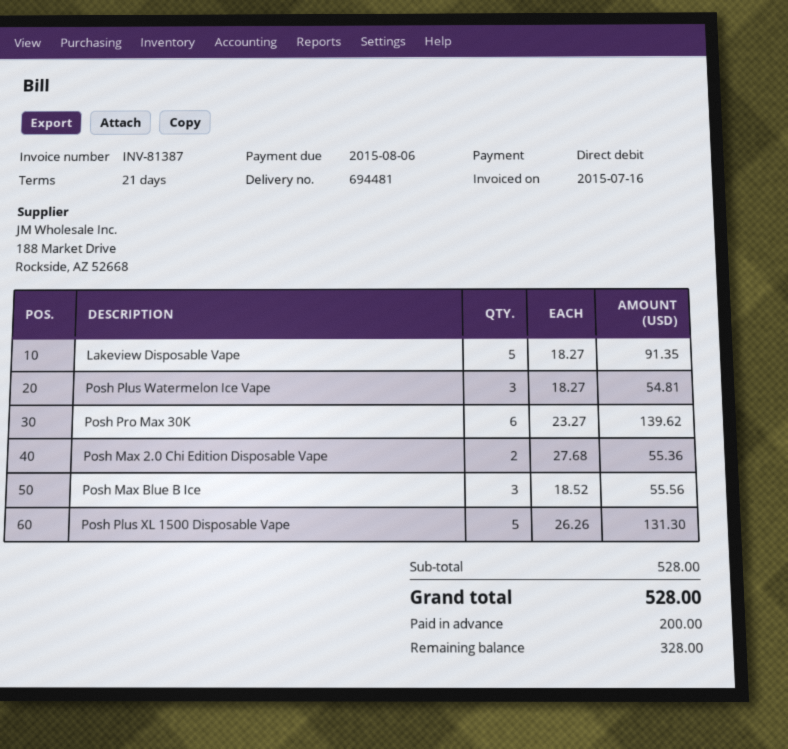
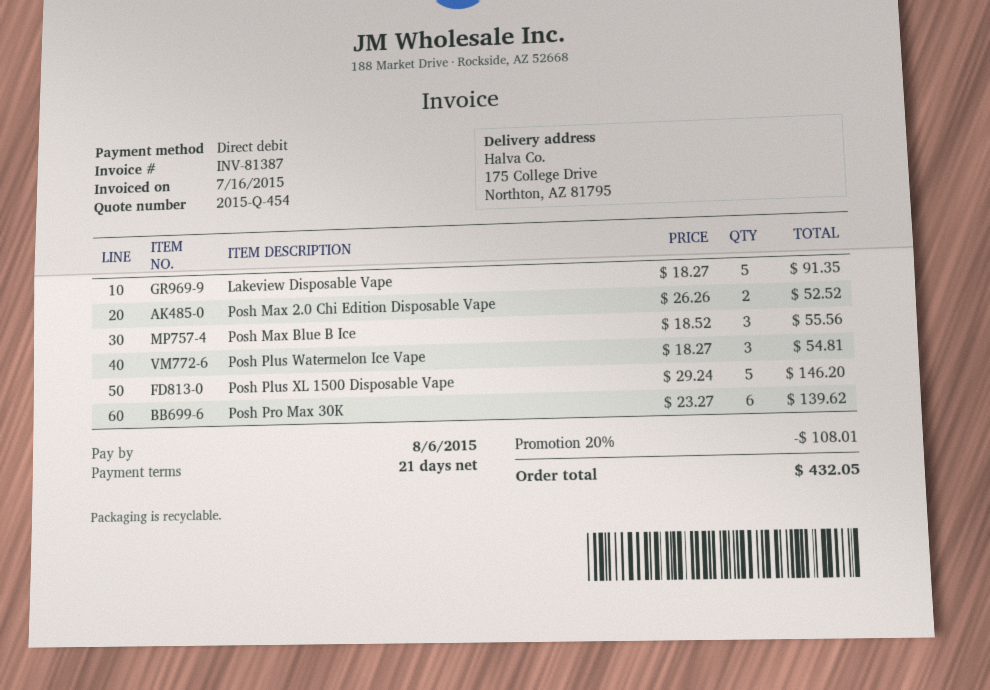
Posh Max 2.0 Chi Edition Disposable Vape: 2 x 27.68 = 55.36 -> 2 x 26.26 = 52.52
Posh Plus XL 1500 Disposable Vape: 5 x 26.26 = 131.30 -> 5 x 29.24 = 146.20
discount: none -> 20% = 108.01
total: 528.00 -> 432.05

